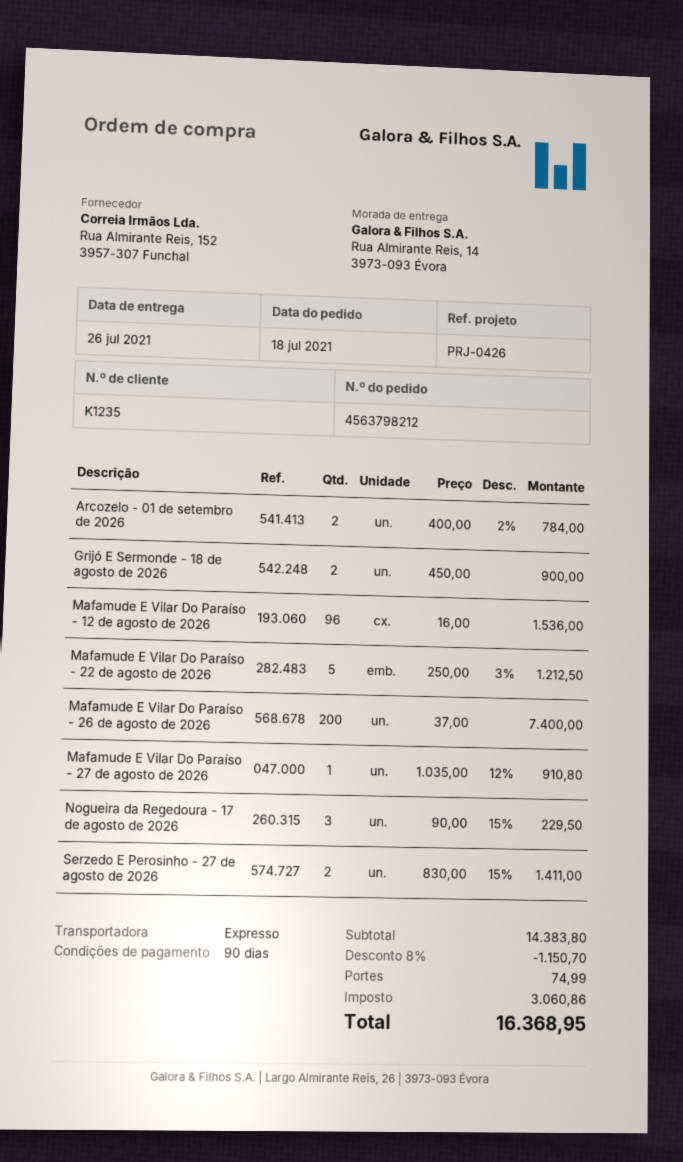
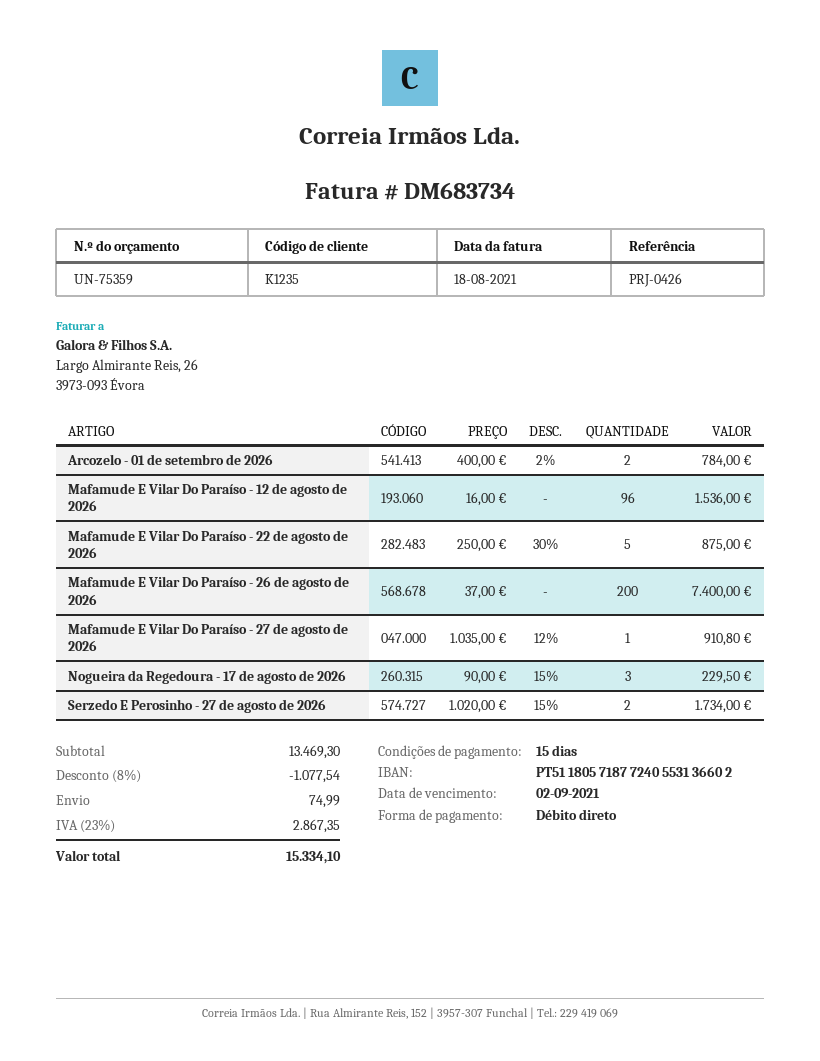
payment terms: 90 days -> 15 days
Grijó E Sermonde - 18 de agosto de 2026: 2 x 450.00 = 900.00 -> none
Mafamude E Vilar Do Paraíso - 22 de agosto de 2026: 5 x 250.00 - 3% = 1212.50 -> 5 x 250.00 - 30% = 875.00
Serzedo E Perosinho - 27 de agosto de 2026: 2 x 830.00 - 15% = 1411.00 -> 2 x 1020.00 - 15% = 1734.00
subtotal: 14383.80 -> 13469.30
discount: 8% = 1150.70 -> 8% = 1077.54
tax: 3060.86 -> 2867.35
total: 16368.95 -> 15334.10

